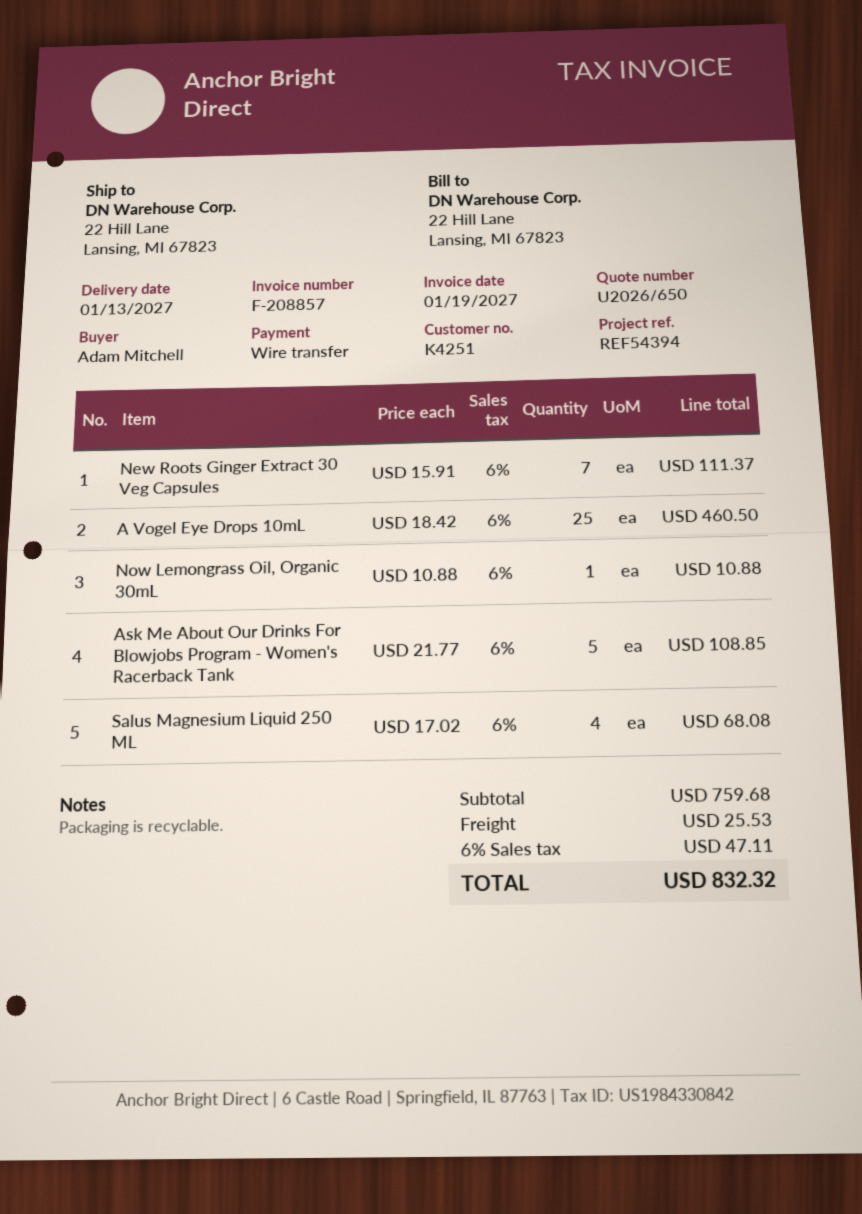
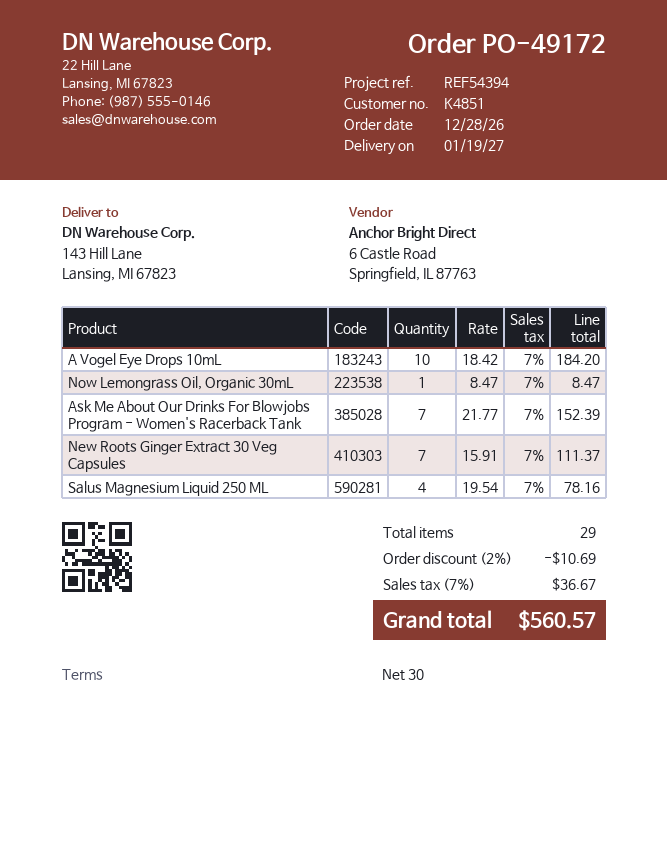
delivery date: 2027-01-13 -> 2027-01-19
customer number: K4251 -> K4851
ship to: 22 Hill Lane, Lansing, MI 67823 -> 143 Hill Lane, Lansing, MI 67823
A Vogel Eye Drops 10mL: 25 x 18.42 = 460.50 -> 10 x 18.42 = 184.20
Now Lemongrass Oil, Organic 30mL: 1 x 10.88 = 10.88 -> 1 x 8.47 = 8.47
Ask Me About Our Drinks For Blowjobs Program - Women's Racerback Tank: 5 x 21.77 = 108.85 -> 7 x 21.77 = 152.39
Salus Magnesium Liquid 250 ML: 4 x 17.02 = 68.08 -> 4 x 19.54 = 78.16
discount: none -> 2% = 10.69
shipping: 25.53 -> none
tax: 6% = 47.11 -> 7% = 36.67
total: 832.32 -> 560.57

